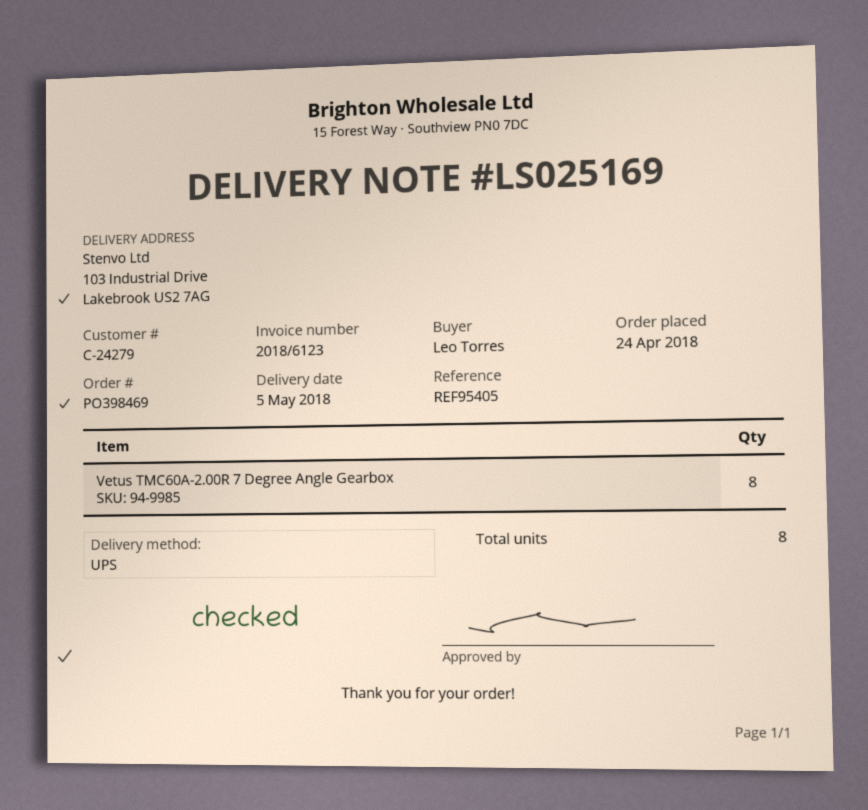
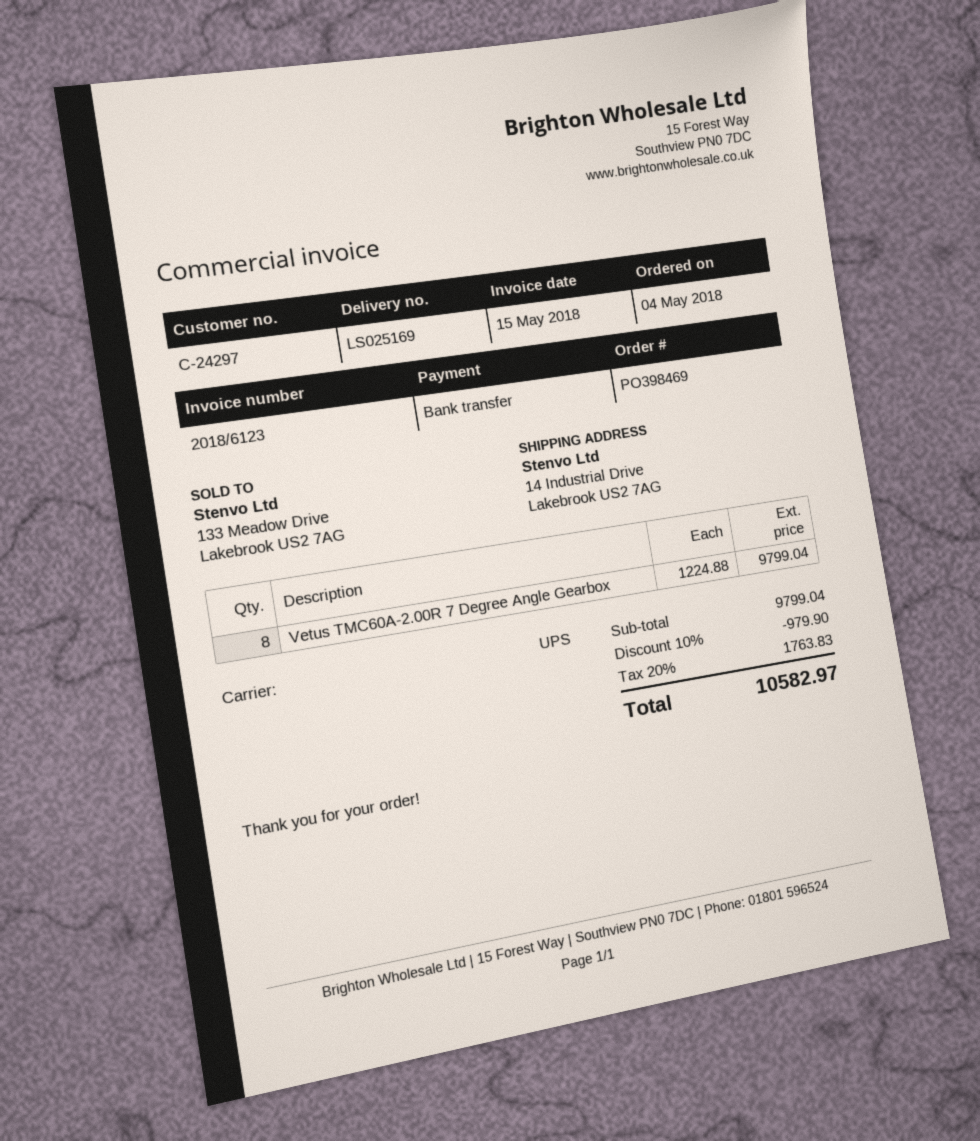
order date: 2018-04-24 -> 2018-05-04
customer number: C-24279 -> C-24297
ship to: 103 Industrial Drive, Lakebrook US2 7AG -> 14 Industrial Drive, Lakebrook US2 7AG

